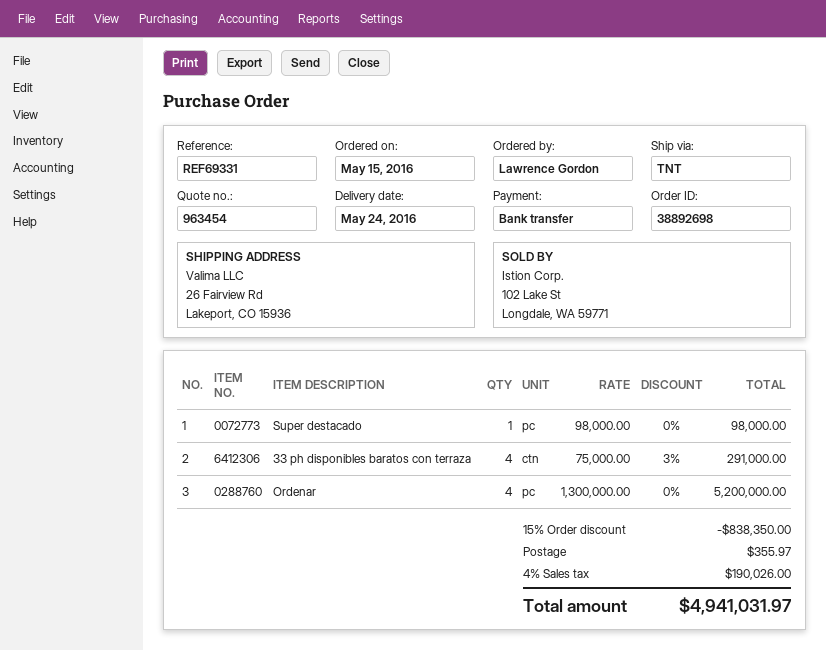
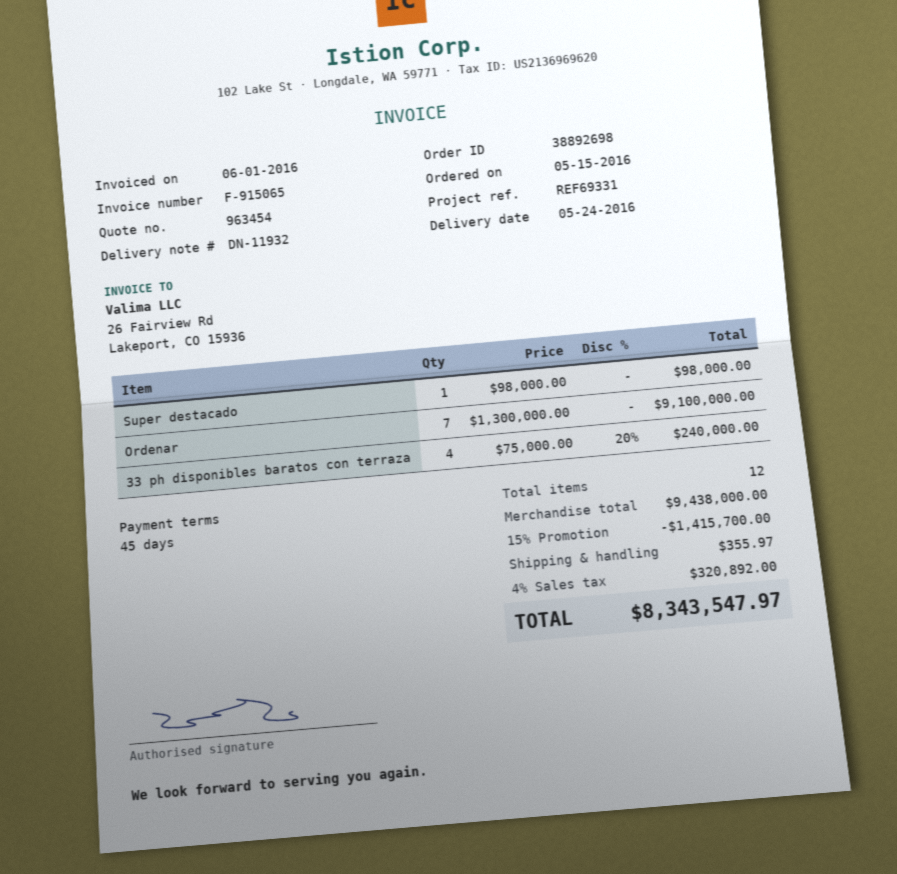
33 ph disponibles baratos con terraza: 4 x 75000.00 - 3% = 291000.00 -> 4 x 75000.00 - 20% = 240000.00
Ordenar: 4 x 1300000.00 = 5200000.00 -> 7 x 1300000.00 = 9100000.00
discount: 15% = 838350.00 -> 15% = 1415700.00
tax: 4% = 190026.00 -> 4% = 320892.00
total: 4941031.97 -> 8343547.97

